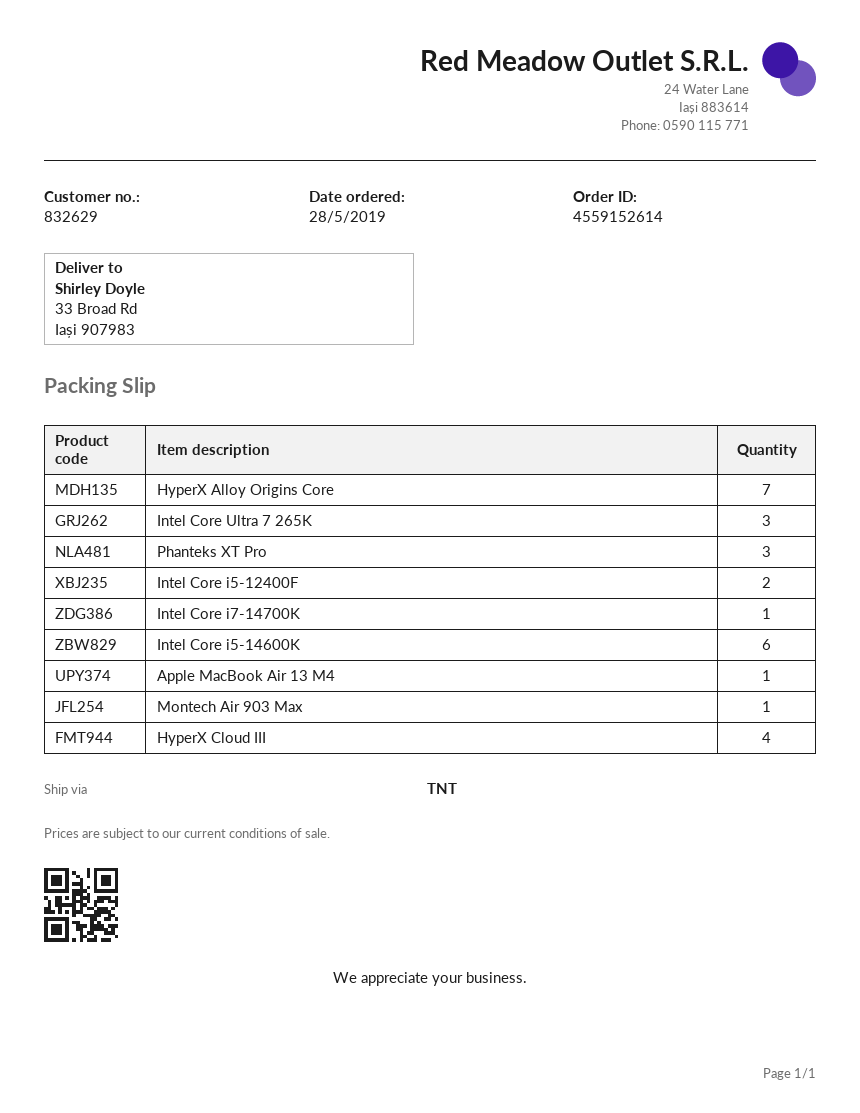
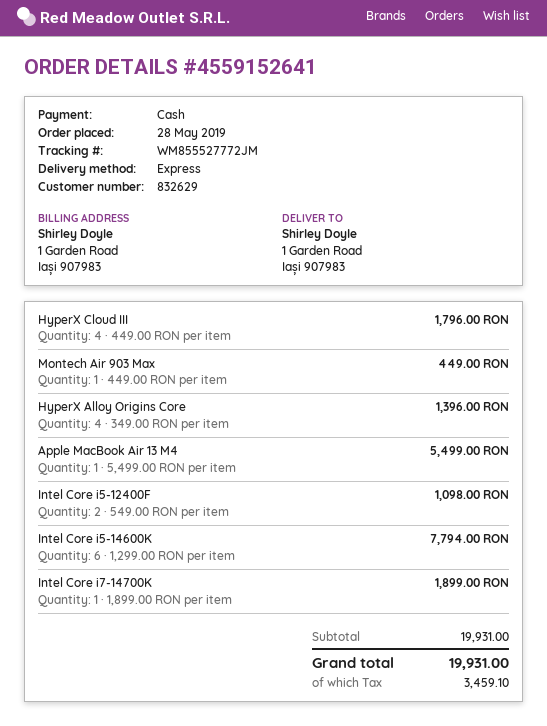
order number: 4559152614 -> 4559152641
shipping method: TNT -> express
ship to: 33 Broad Rd, Iași 907983 -> 1 Garden Road, Iași 907983
HyperX Alloy Origins Core: 7 -> 4
Intel Core Ultra 7 265K: 3 -> none
Phanteks XT Pro: 3 -> none

